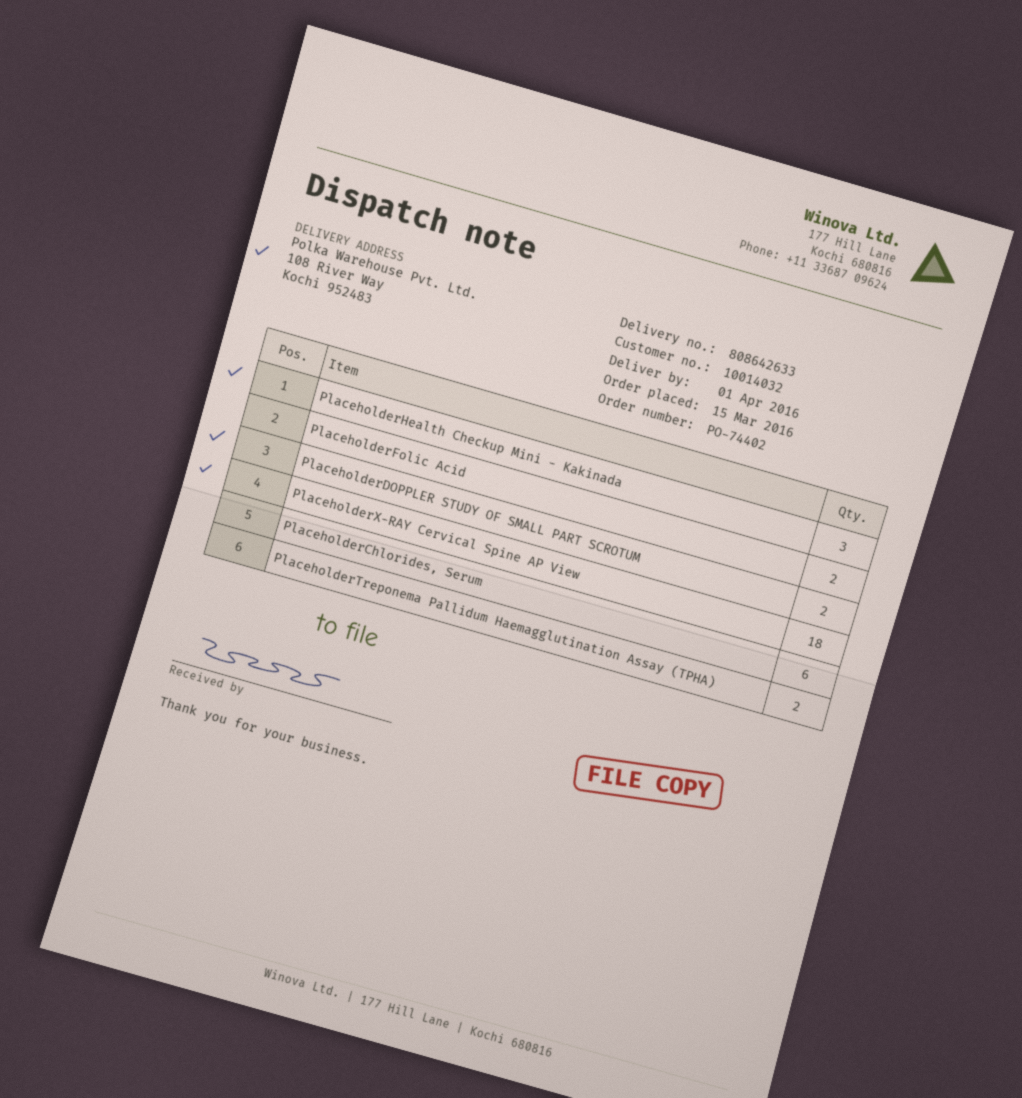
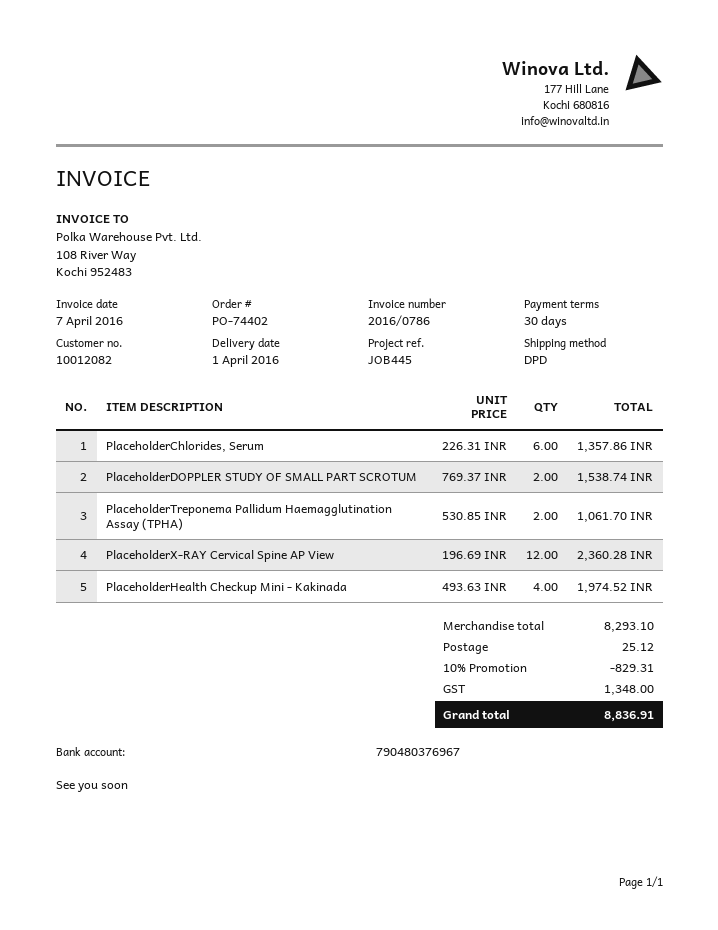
customer number: 10014032 -> 10012082
PlaceholderHealth Checkup Mini - Kakinada: 3 -> 4
PlaceholderFolic Acid: 2 -> none
PlaceholderX-RAY Cervical Spine AP View: 18 -> 12

